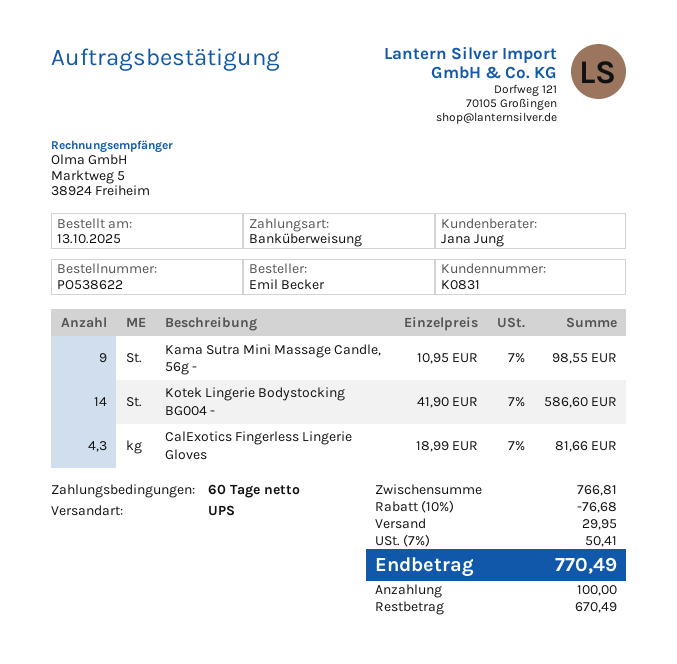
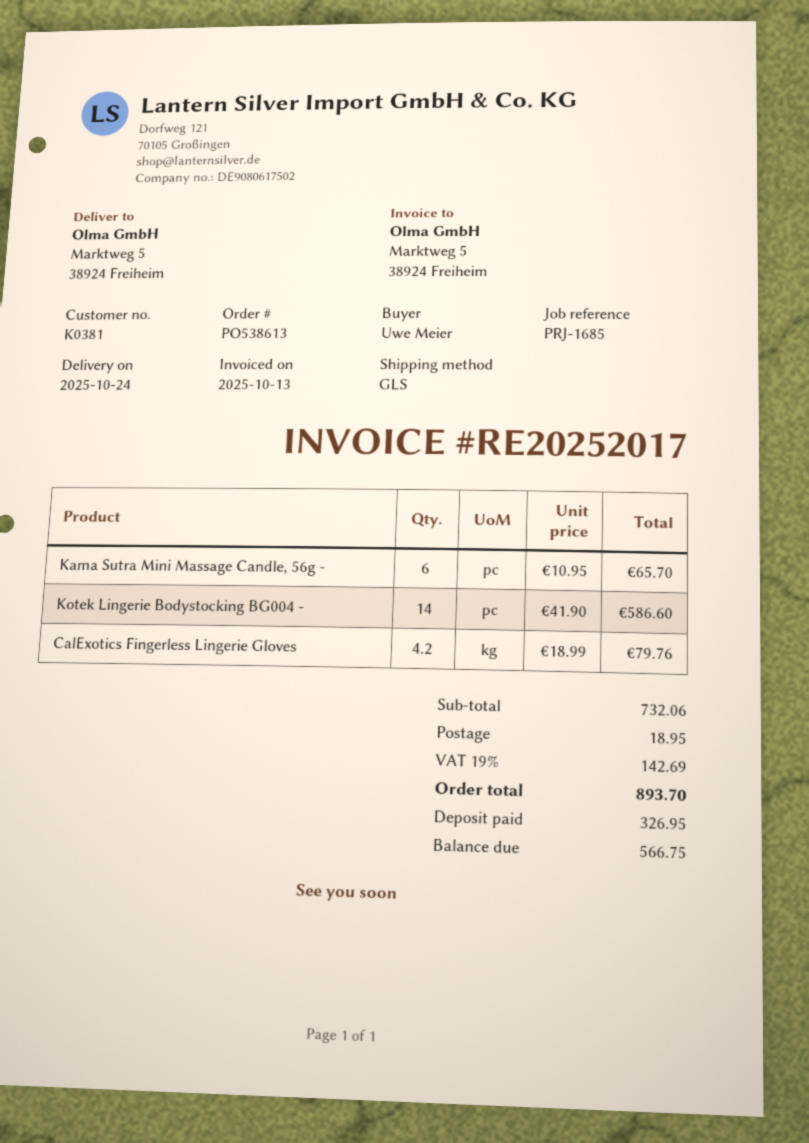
order number: PO538622 -> PO538613
customer number: K0831 -> K0381
ordered by: Emil Becker -> Uwe Meier
shipping method: UPS -> GLS
Kama Sutra Mini Massage Candle, 56g -: 9 x 10.95 = 98.55 -> 6 x 10.95 = 65.70
CalExotics Fingerless Lingerie Gloves: 4.3 x 18.99 = 81.66 -> 4.2 x 18.99 = 79.76
subtotal: 766.81 -> 732.06
discount: 10% = 76.68 -> none
shipping: 29.95 -> 18.95
tax: 7% = 50.41 -> 19% = 142.69
total: 770.49 -> 893.70
deposit: 100.00 -> 326.95
balance: 670.49 -> 566.75

